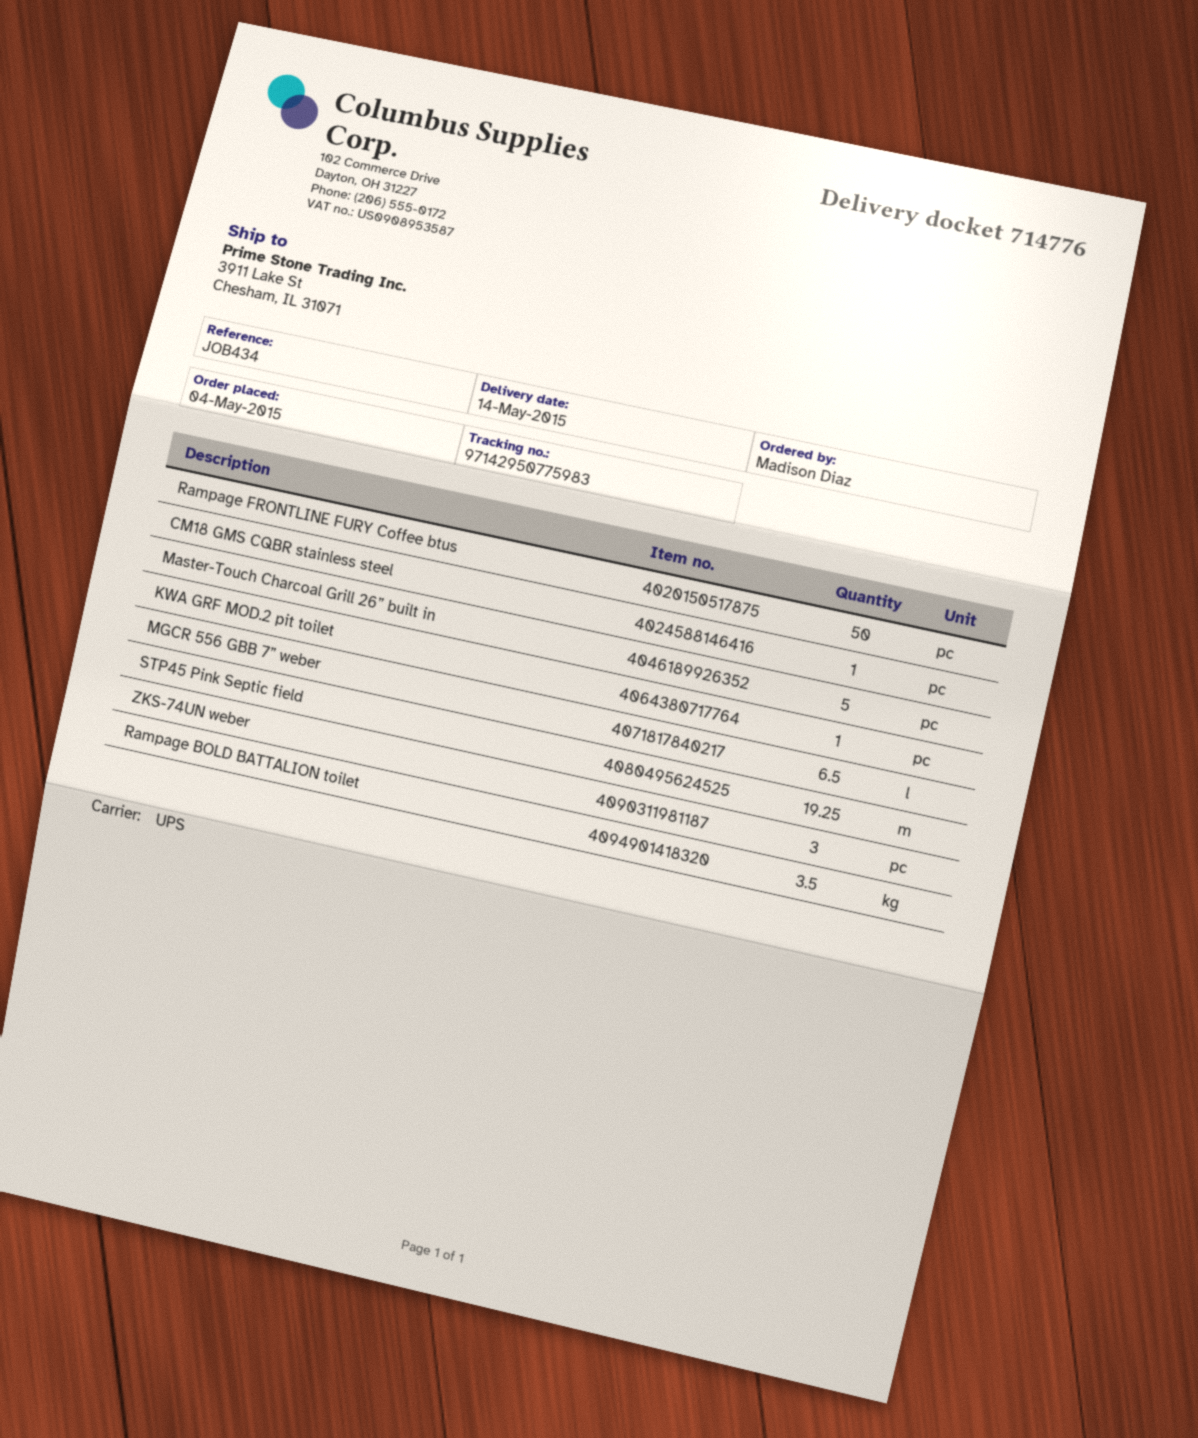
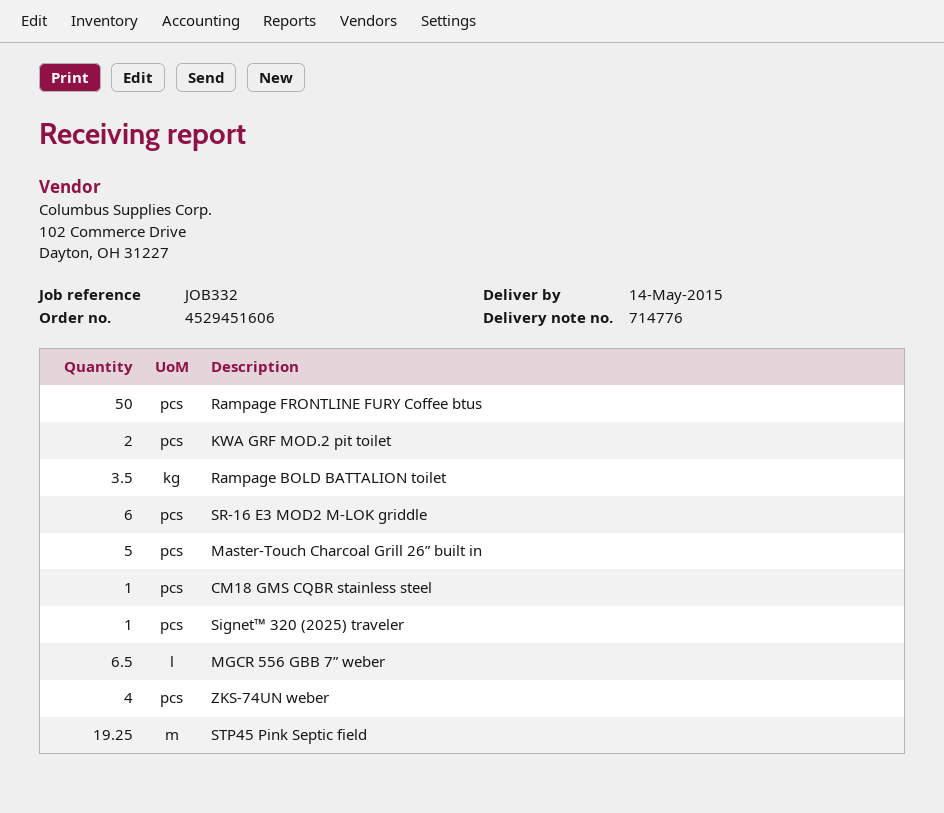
reference: JOB434 -> JOB332
KWA GRF MOD.2 pit toilet: 1 -> 2
ZKS-74UN weber: 3 -> 4
SR-16 E3 MOD2 M-LOK griddle: none -> 6
Signet™ 320 (2025) traveler: none -> 1

